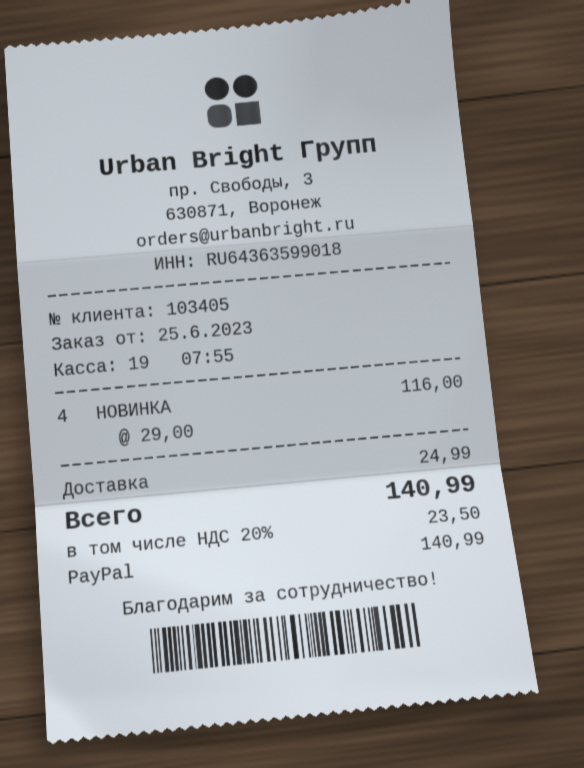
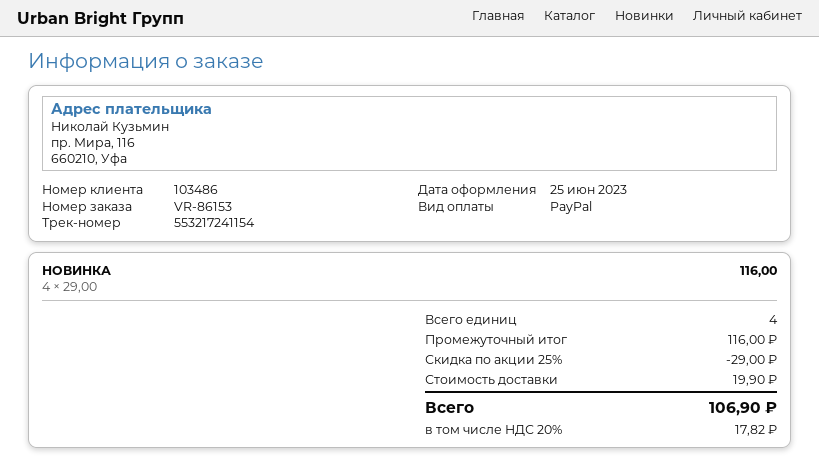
customer number: 103405 -> 103486
discount: none -> 25% = 29.00
shipping: 24.99 -> 19.90
tax: 20% = 23.50 -> 20% = 17.82
total: 140.99 -> 106.90

